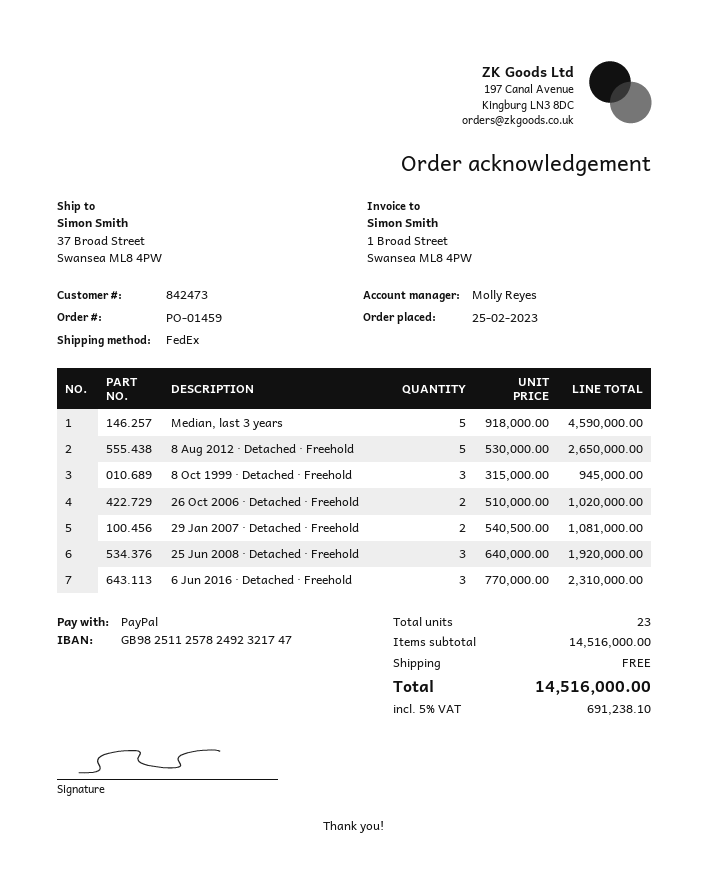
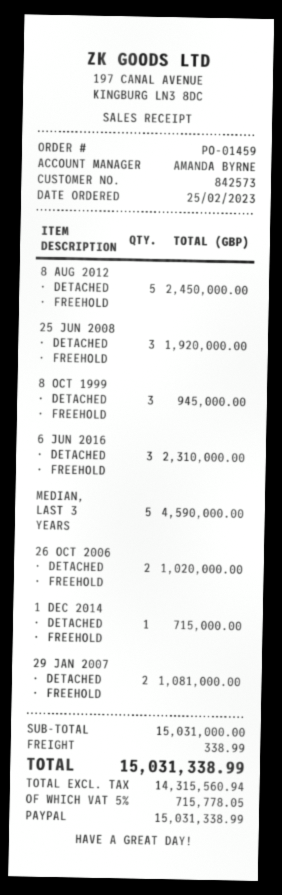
customer number: 842473 -> 842573
sales rep: Molly Reyes -> AMANDA BYRNE
8 Aug 2012 · Detached · Freehold: 5 for 2650000.00 -> 5 for 2450000.00
1 DEC 2014 · DETACHED · FREEHOLD: none -> 1 for 715000.00
subtotal: 14516000.00 -> 15031000.00
shipping: 0.00 -> 338.99
tax: 5% = 691238.10 -> 5% = 715778.05
total: 14516000.00 -> 15031338.99

